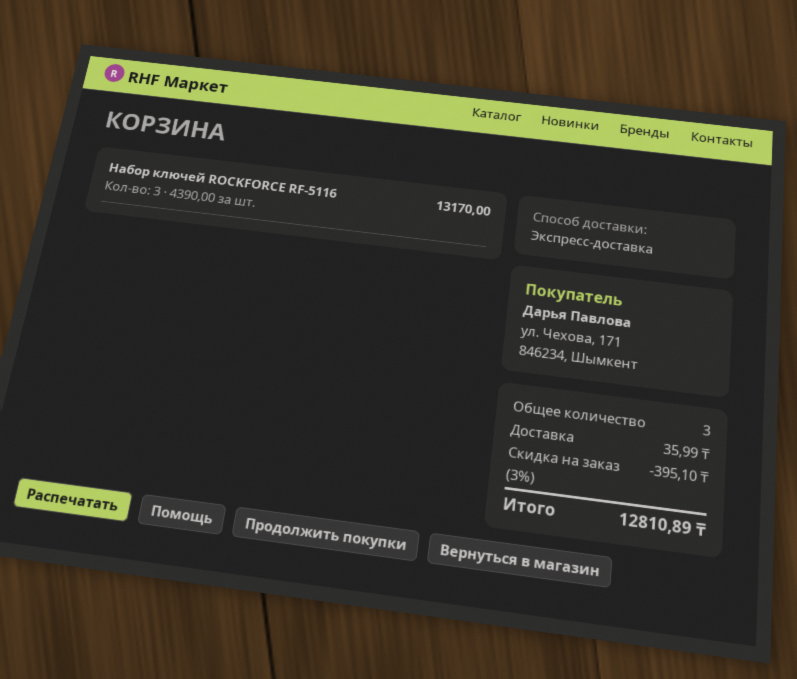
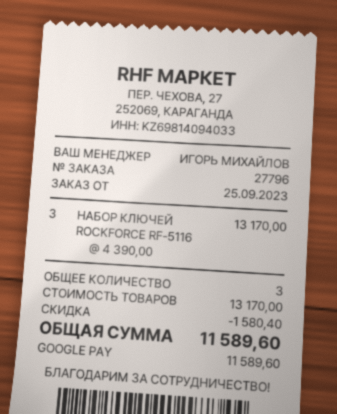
discount: 395.10 -> 1580.40
shipping: 35.99 -> none
total: 12810.89 -> 11589.60

